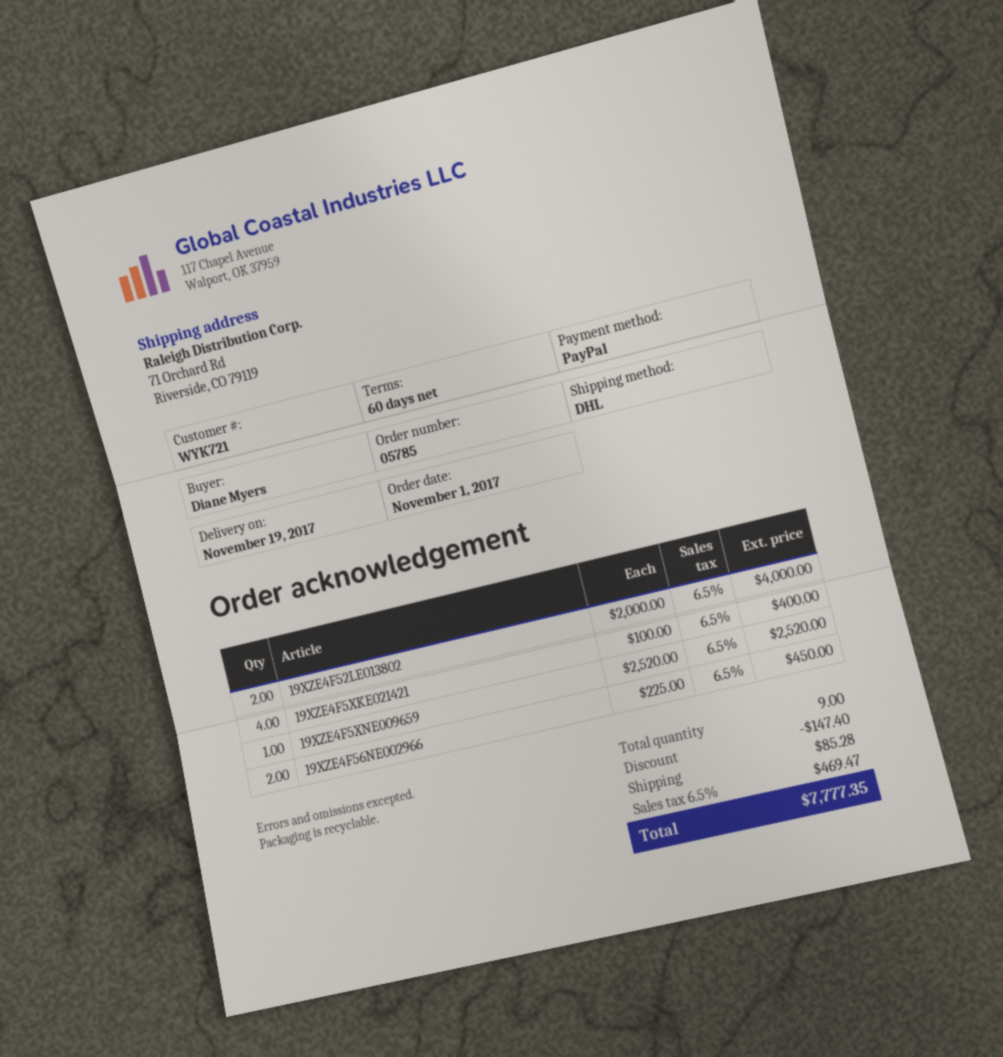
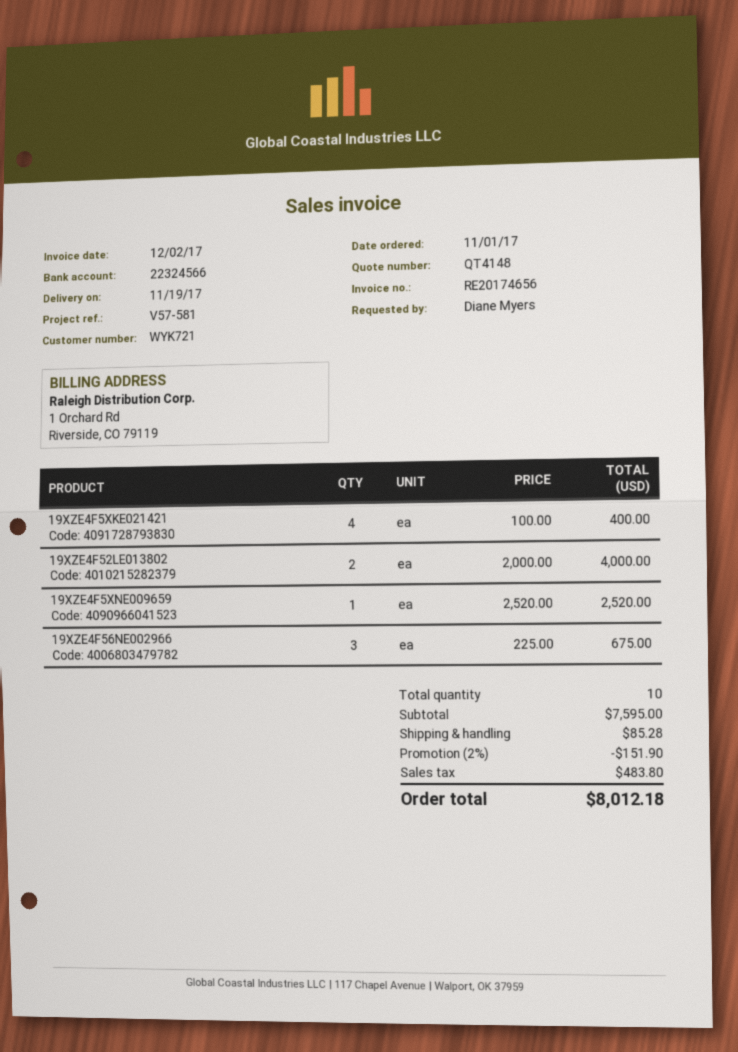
19XZE4F56NE002966: 2 x 225.00 = 450.00 -> 3 x 225.00 = 675.00
total quantity: 9 -> 10
discount: 147.40 -> 151.90
tax: 469.47 -> 483.80
total: 7777.35 -> 8012.18

